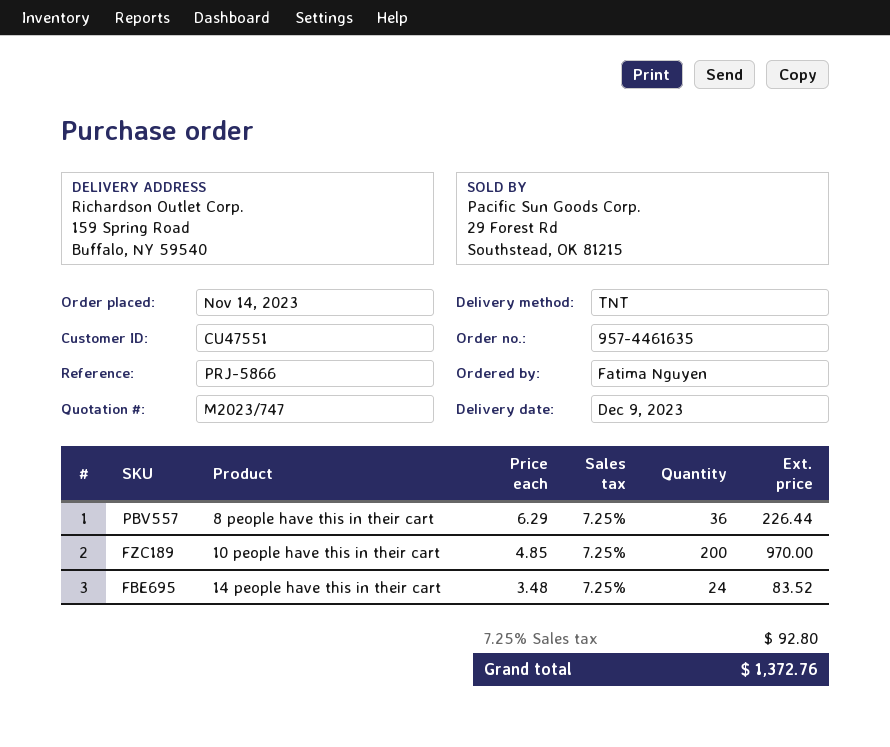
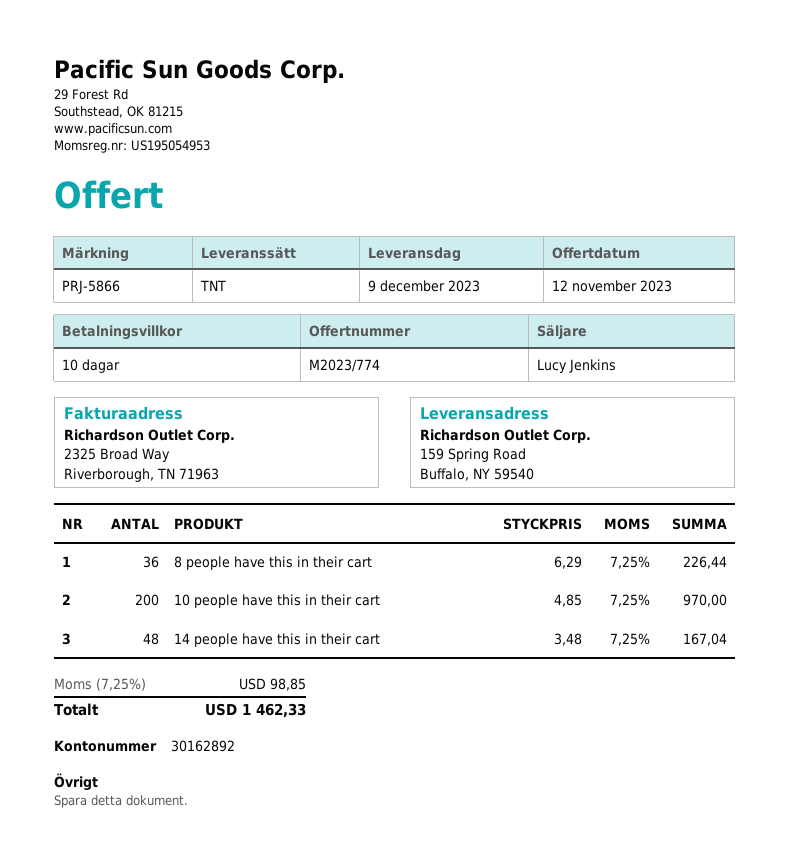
quote number: M2023/747 -> M2023/774
14 people have this in their cart: 24 x 3.48 = 83.52 -> 48 x 3.48 = 167.04
tax: 7.25% = 92.80 -> 7.25% = 98.85
total: 1372.76 -> 1462.33

